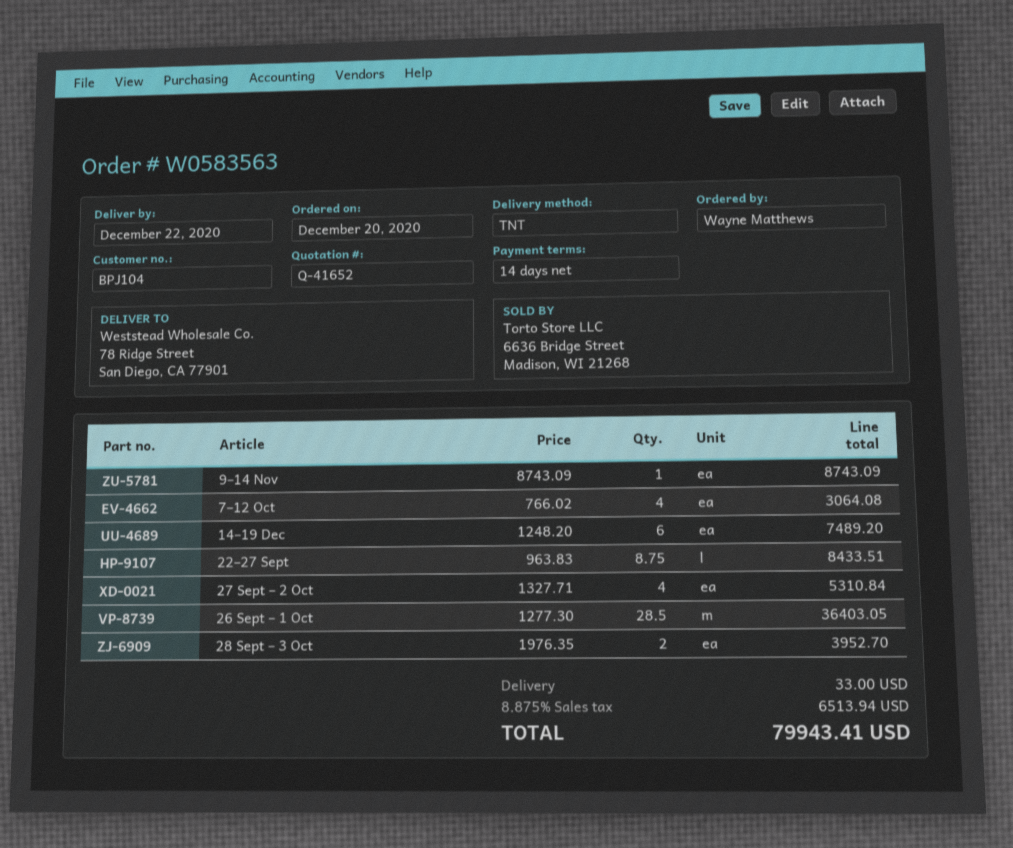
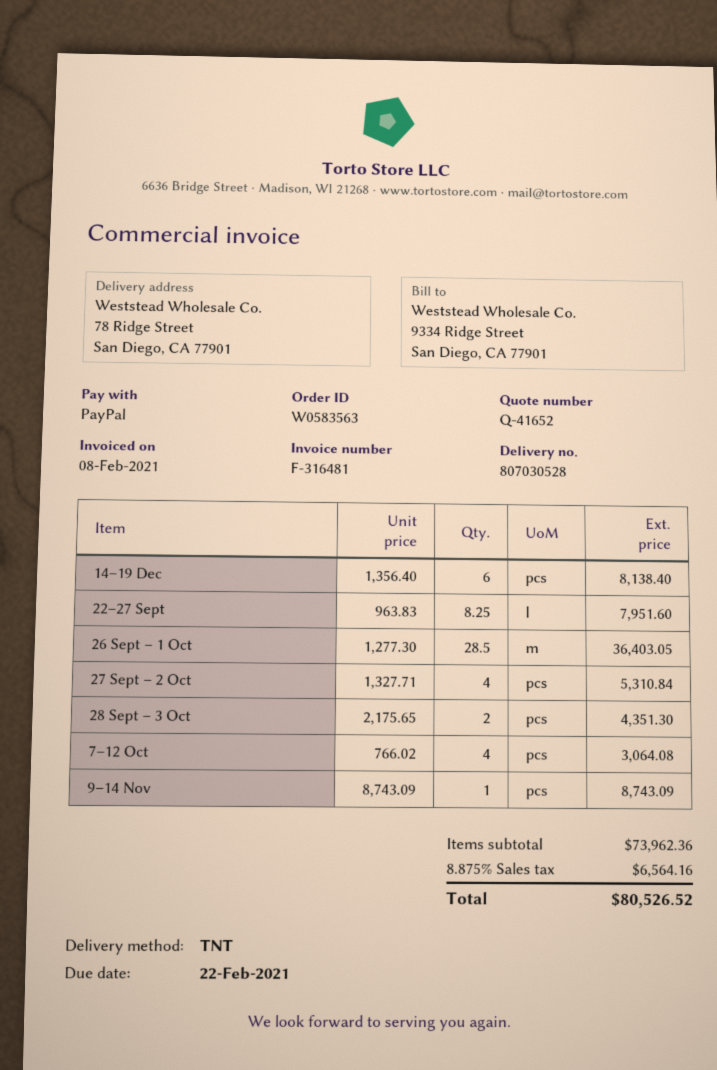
14–19 Dec: 6 x 1248.20 = 7489.20 -> 6 x 1356.40 = 8138.40
22–27 Sept: 8.75 x 963.83 = 8433.51 -> 8.25 x 963.83 = 7951.60
28 Sept – 3 Oct: 2 x 1976.35 = 3952.70 -> 2 x 2175.65 = 4351.30
shipping: 33.00 -> none
tax: 8.875% = 6513.94 -> 8.875% = 6564.16
total: 79943.41 -> 80526.52

